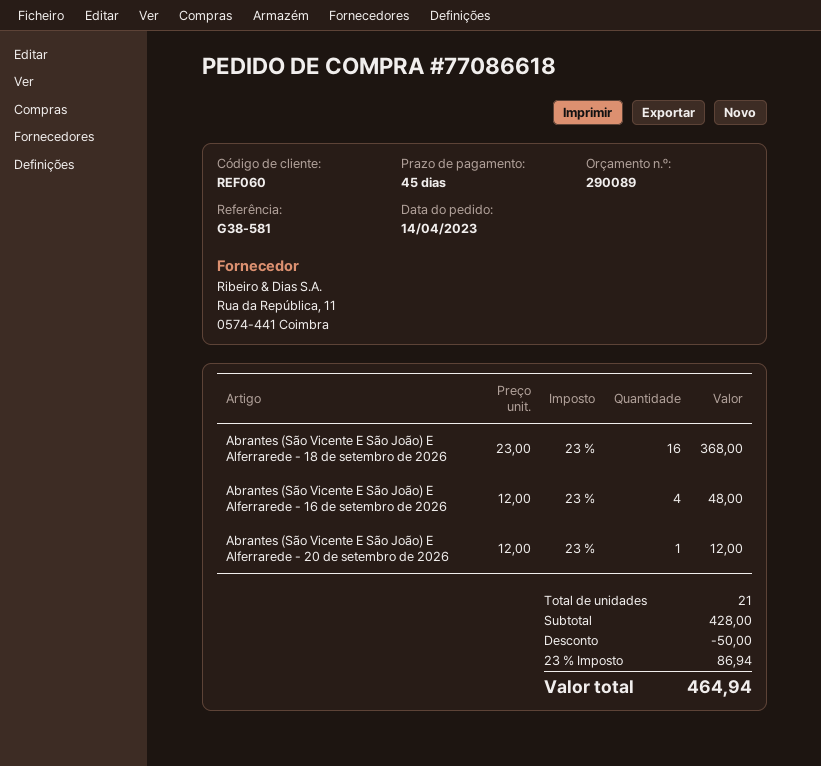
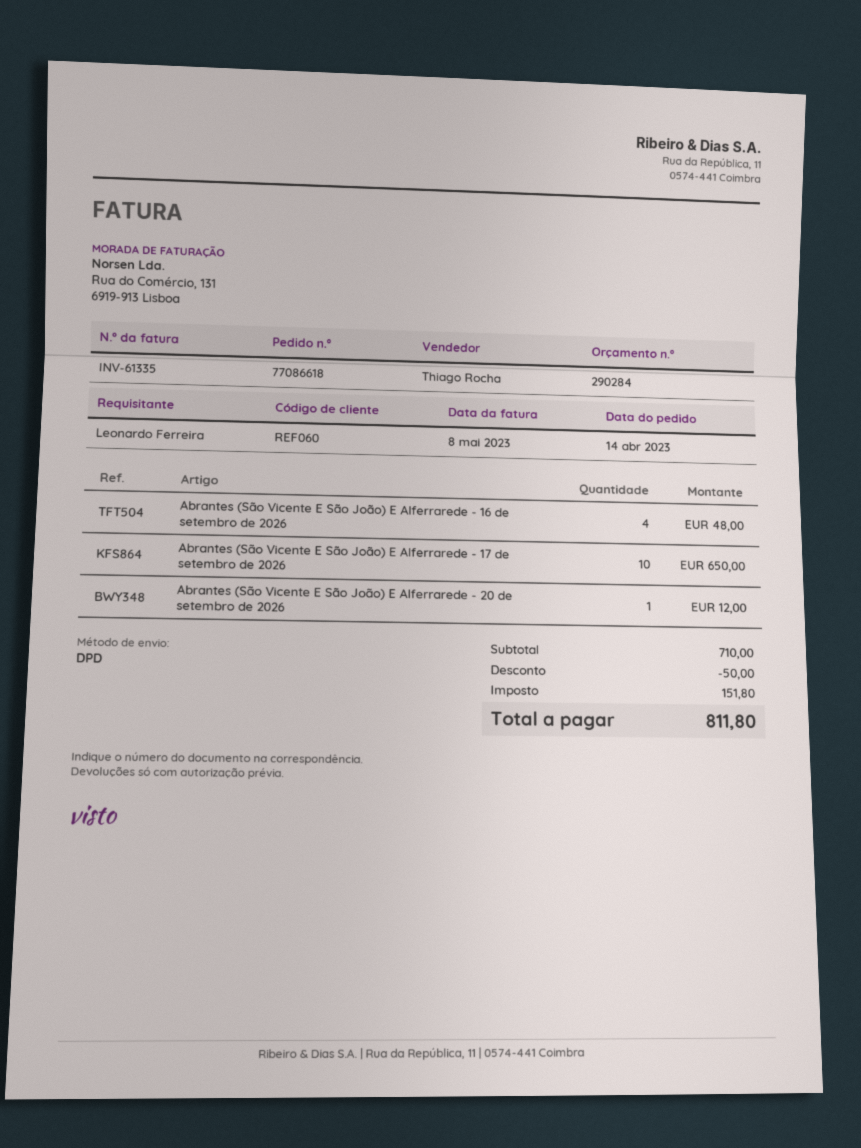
quote number: 290089 -> 290284
Abrantes (São Vicente E São João) E Alferrarede - 18 de setembro de 2026: 16 for 368.00 -> none
Abrantes (São Vicente E São João) E Alferrarede - 17 de setembro de 2026: none -> 10 for 650.00
subtotal: 428.00 -> 710.00
tax: 86.94 -> 151.80
total: 464.94 -> 811.80

